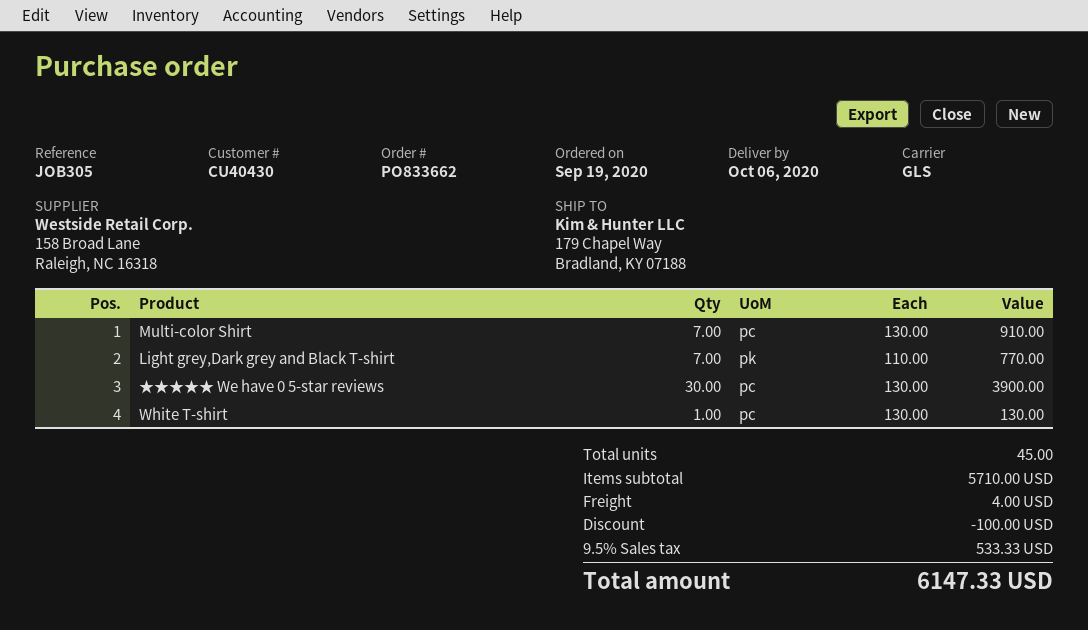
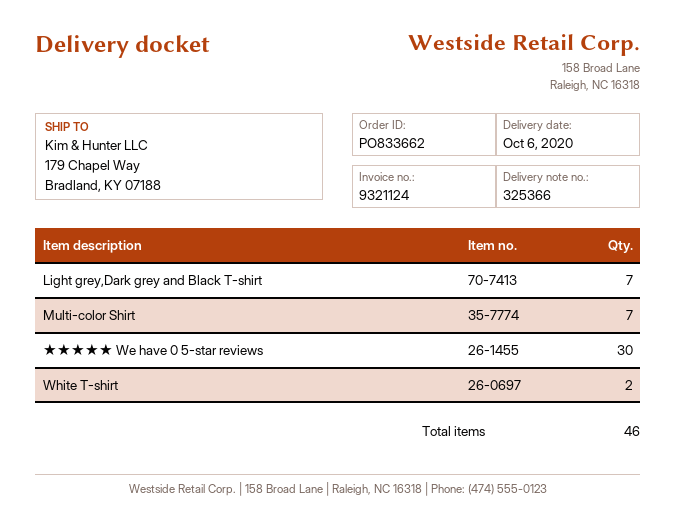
White T-shirt: 1 -> 2
total quantity: 45 -> 46

